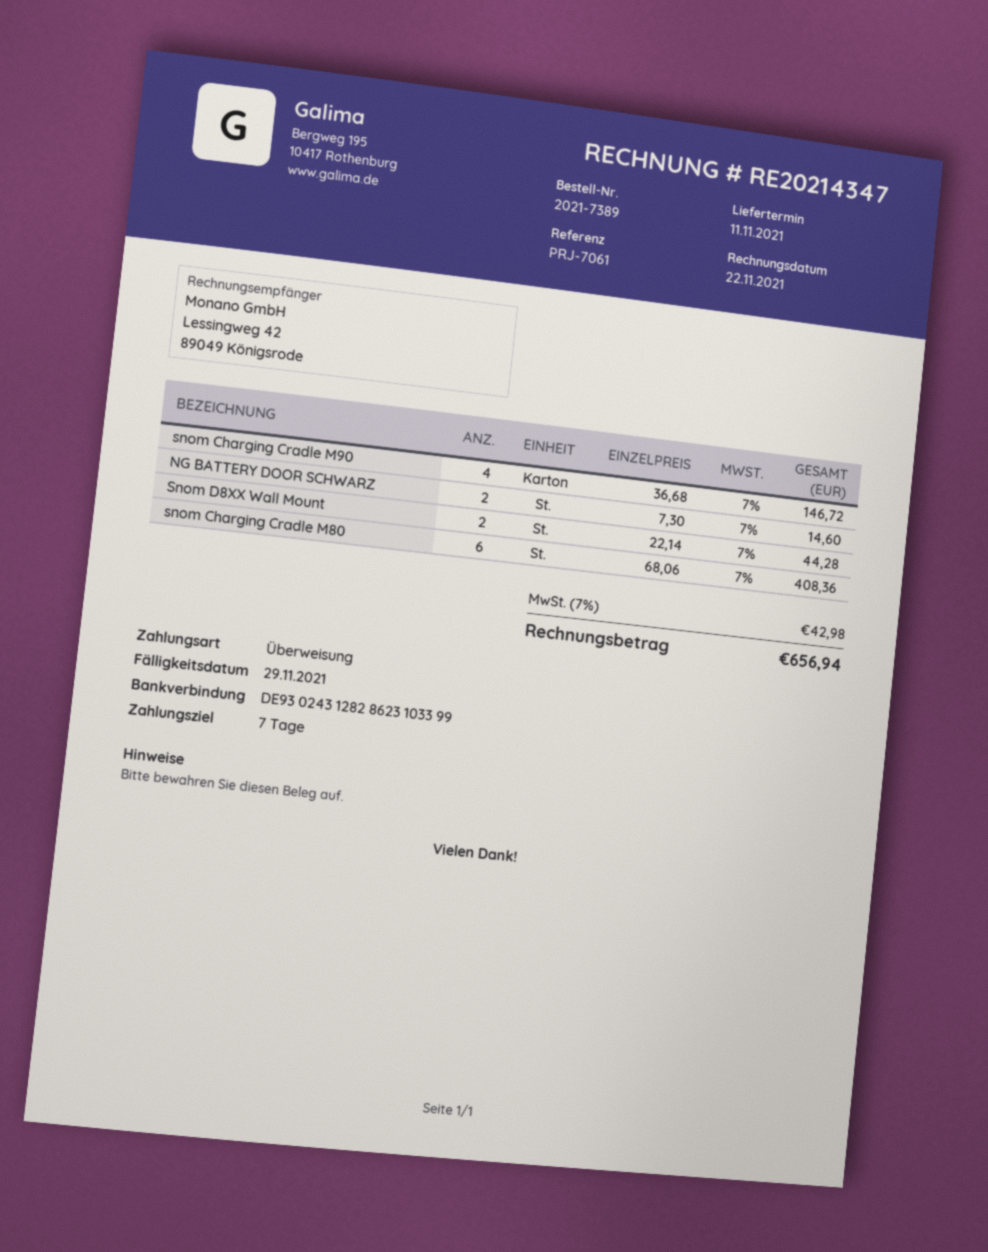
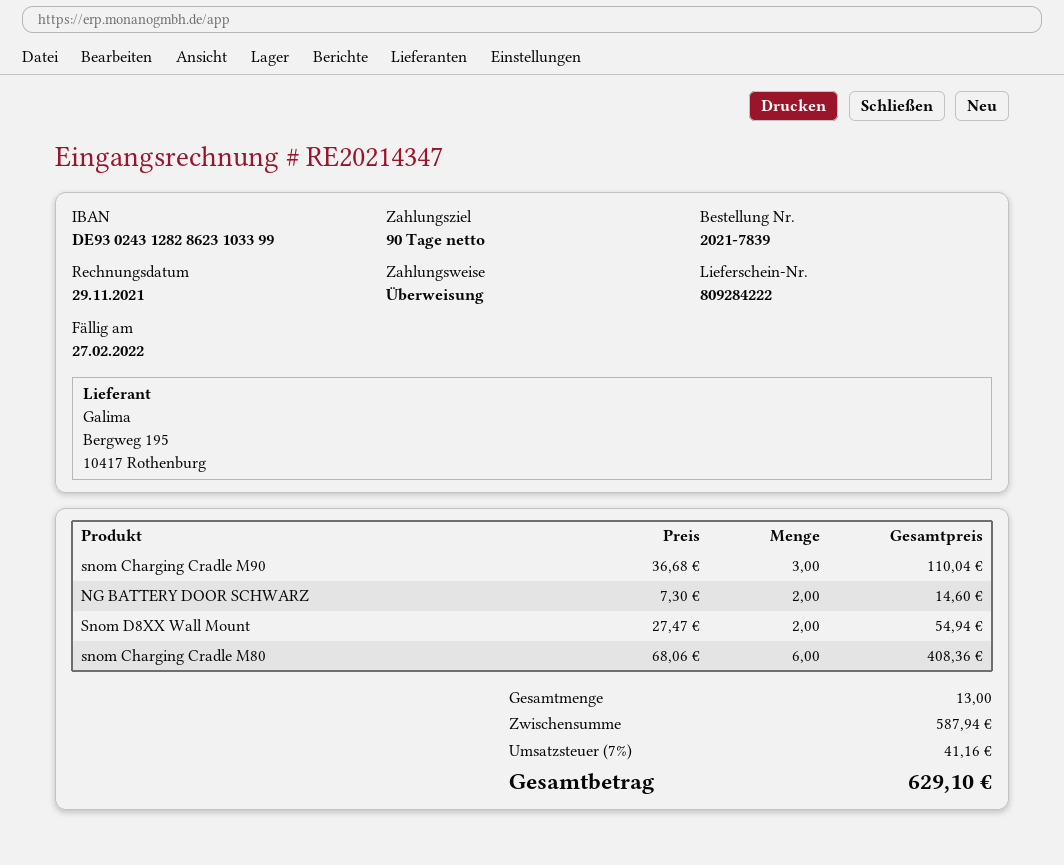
order number: 2021-7389 -> 2021-7839
invoice date: 2021-11-22 -> 2021-11-29
payment terms: 7 days -> 90 days
due date: 2021-11-29 -> 2022-02-27
snom Charging Cradle M90: 4 x 36.68 = 146.72 -> 3 x 36.68 = 110.04
Snom D8XX Wall Mount: 2 x 22.14 = 44.28 -> 2 x 27.47 = 54.94
tax: 7% = 42.98 -> 7% = 41.16
total: 656.94 -> 629.10

